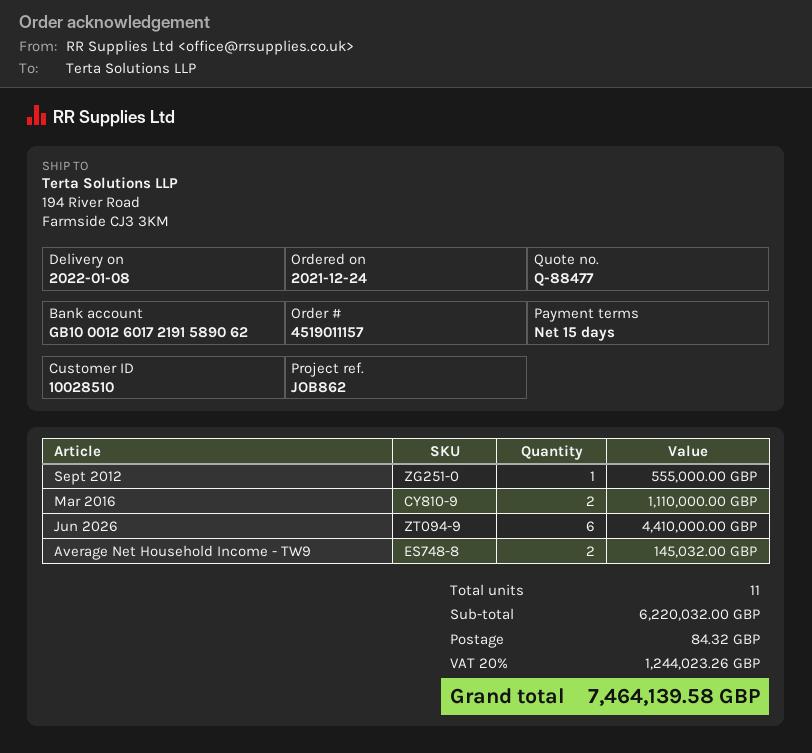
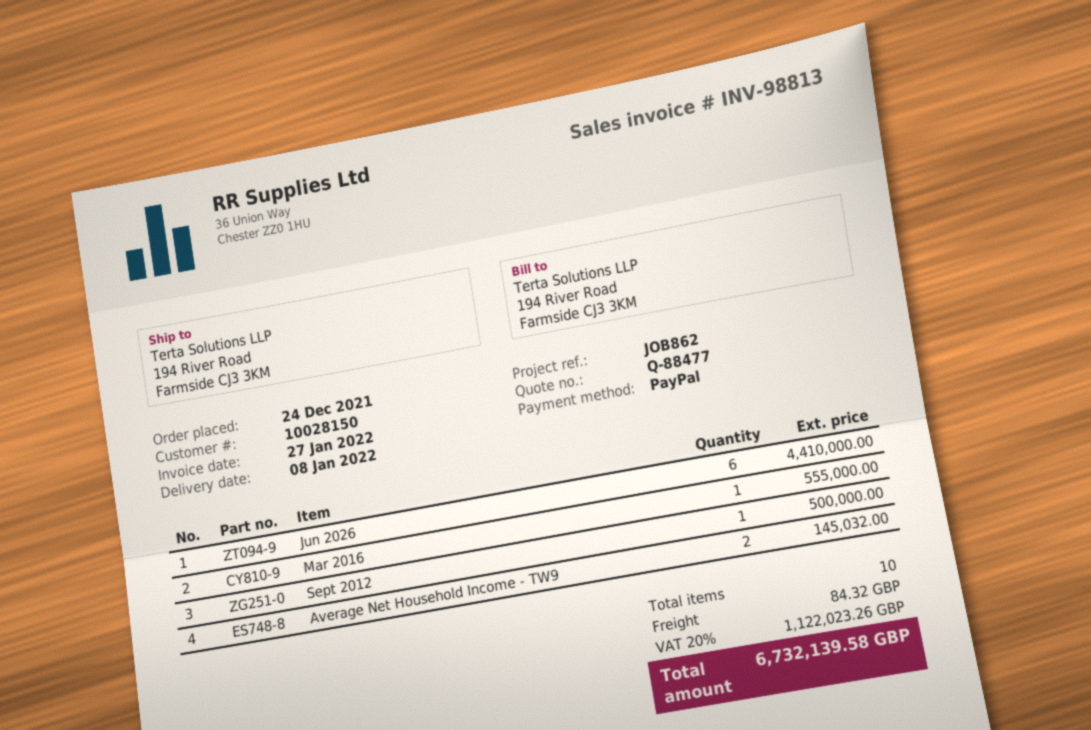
customer number: 10028510 -> 10028150
Sept 2012: 1 for 555000.00 -> 1 for 500000.00
Mar 2016: 2 for 1110000.00 -> 1 for 555000.00
total quantity: 11 -> 10
tax: 20% = 1244023.26 -> 20% = 1122023.26
total: 7464139.58 -> 6732139.58

